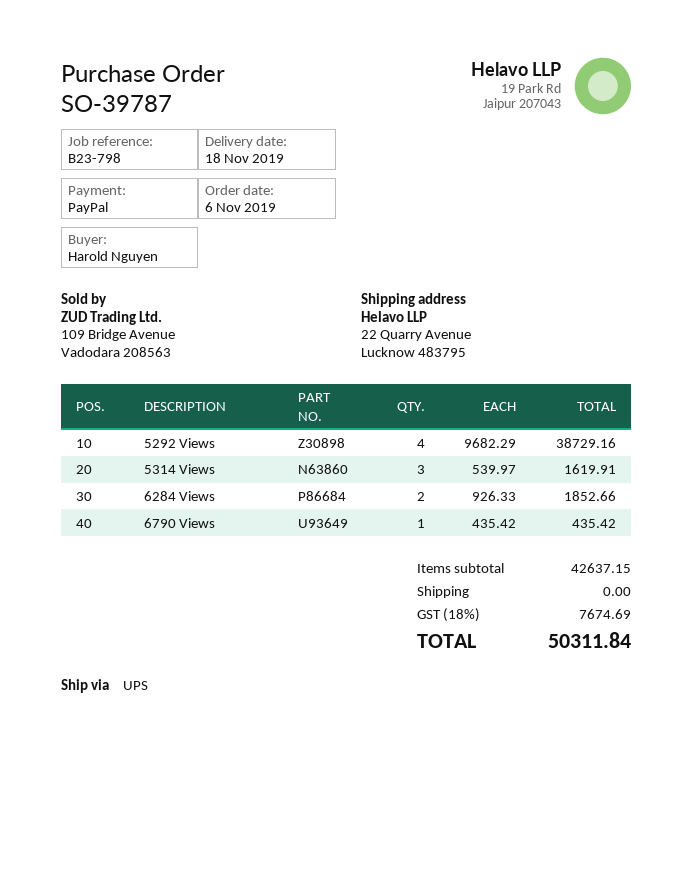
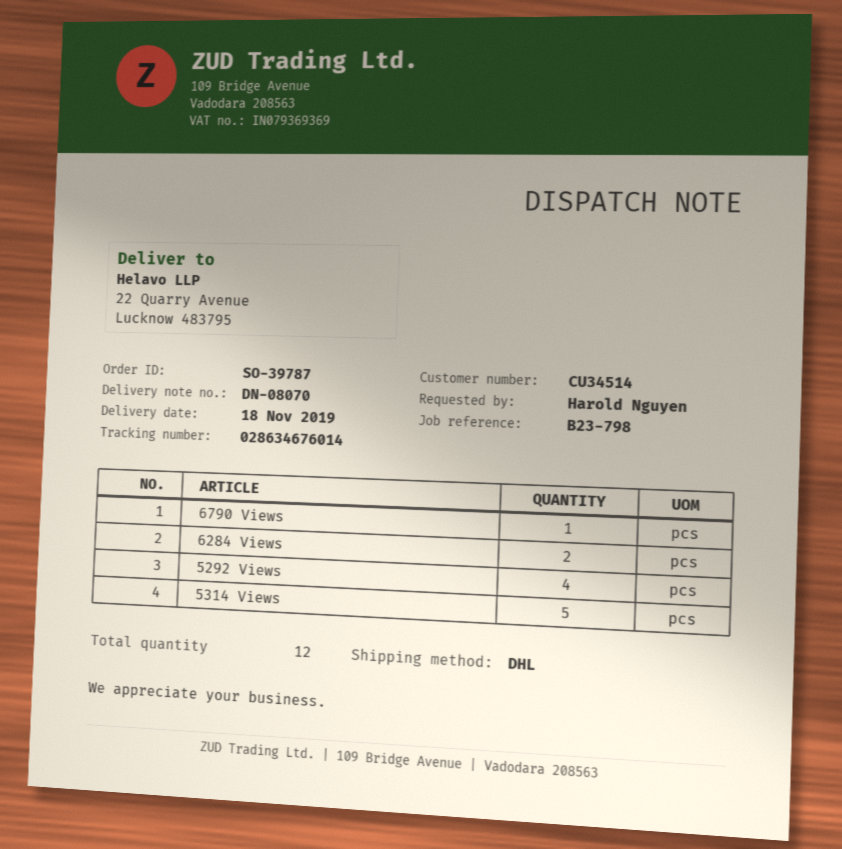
shipping method: UPS -> DHL
5314 Views: 3 -> 5

